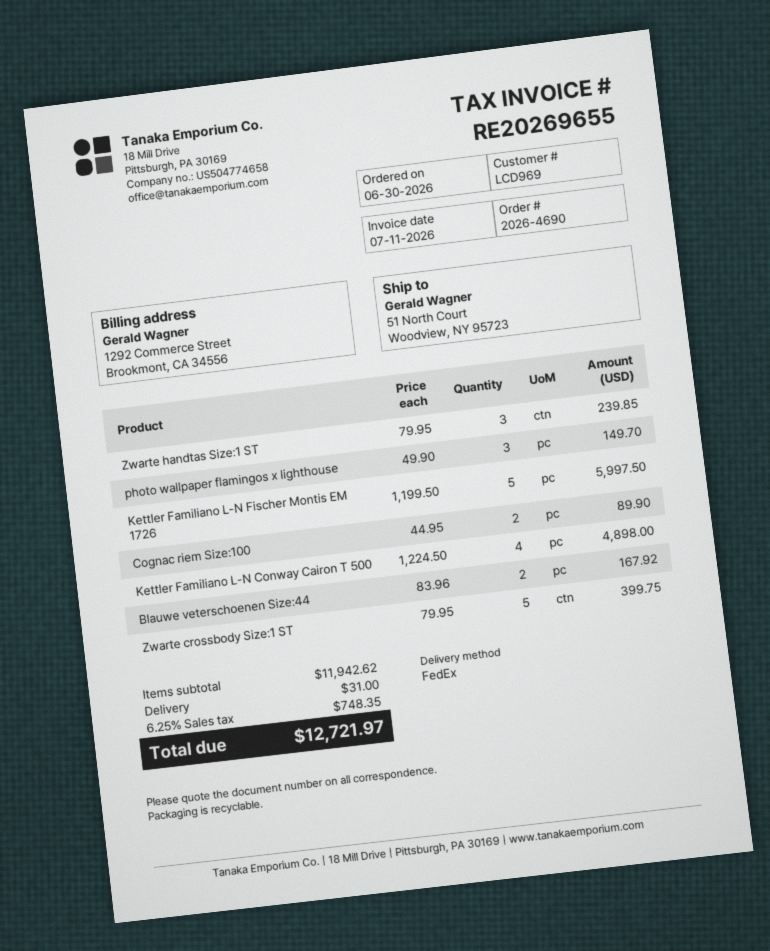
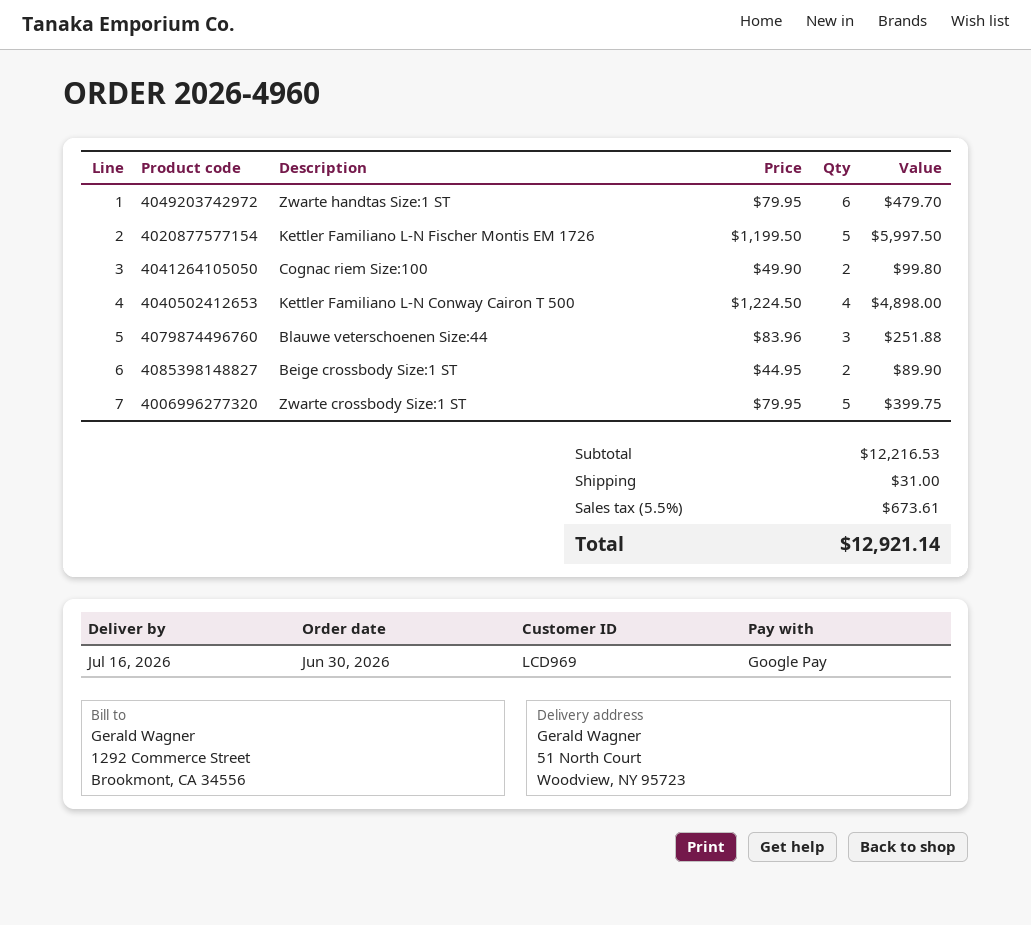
order number: 2026-4690 -> 2026-4960
Zwarte handtas Size:1 ST: 3 x 79.95 = 239.85 -> 6 x 79.95 = 479.70
photo wallpaper flamingos x lighthouse: 3 x 49.90 = 149.70 -> none
Cognac riem Size:100: 2 x 44.95 = 89.90 -> 2 x 49.90 = 99.80
Blauwe veterschoenen Size:44: 2 x 83.96 = 167.92 -> 3 x 83.96 = 251.88
Beige crossbody Size:1 ST: none -> 2 x 44.95 = 89.90
subtotal: 11942.62 -> 12216.53
tax: 6.25% = 748.35 -> 5.5% = 673.61
total: 12721.97 -> 12921.14

